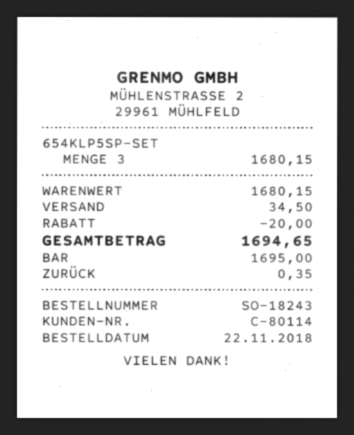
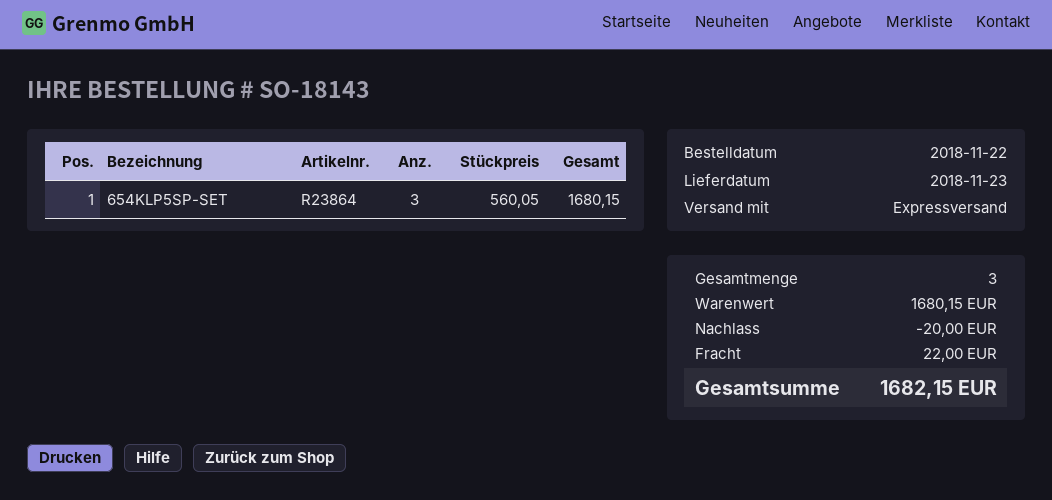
order number: SO-18243 -> SO-18143
shipping: 34.50 -> 22.00
total: 1694.65 -> 1682.15

